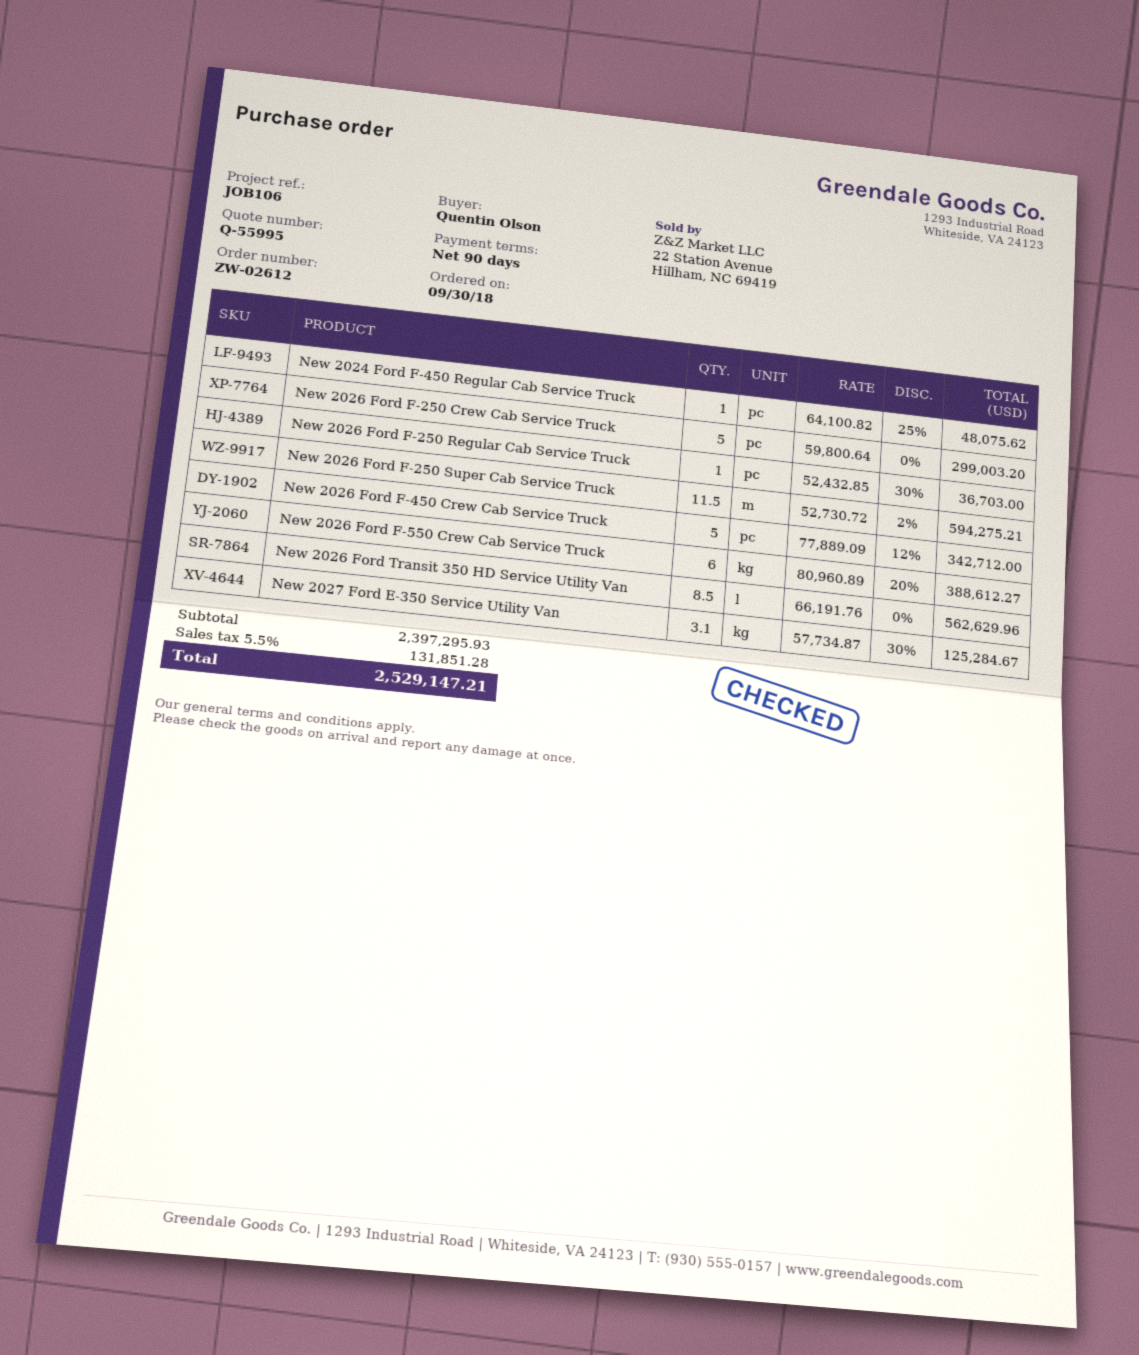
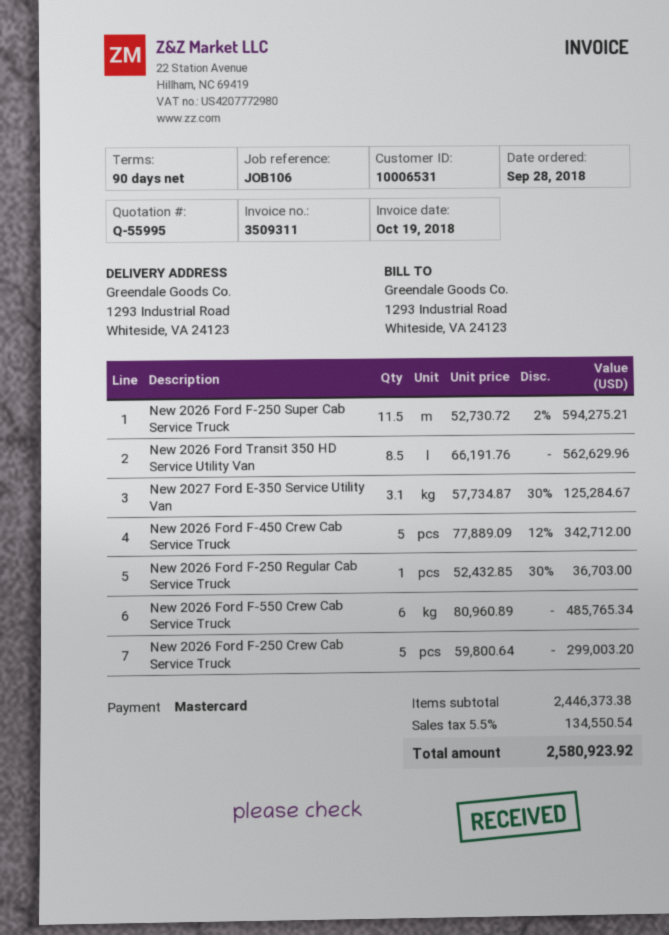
order date: 2018-09-30 -> 2018-09-28
New 2024 Ford F-450 Regular Cab Service Truck: 1 x 64100.82 - 25% = 48075.62 -> none
New 2026 Ford F-550 Crew Cab Service Truck: 6 x 80960.89 - 20% = 388612.27 -> 6 x 80960.89 = 485765.34
subtotal: 2397295.93 -> 2446373.38
tax: 5.5% = 131851.28 -> 5.5% = 134550.54
total: 2529147.21 -> 2580923.92

